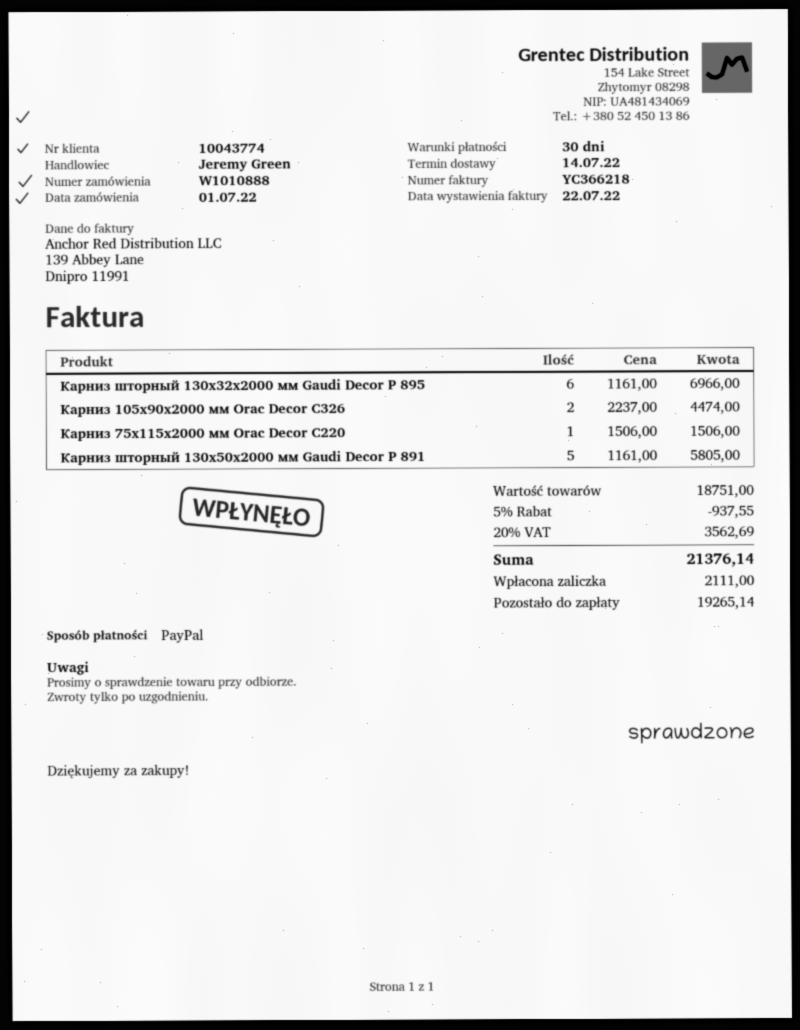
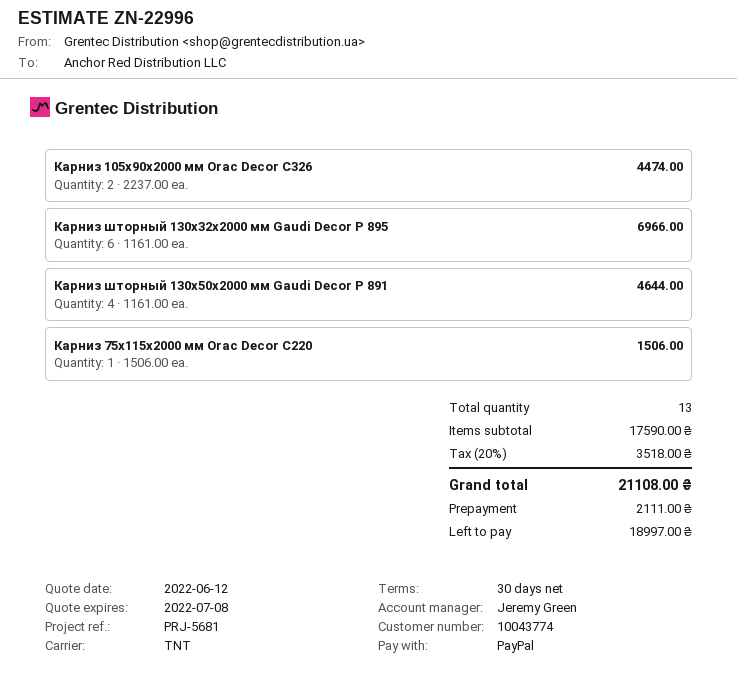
Карниз шторный 130x50x2000 мм Gaudi Decor P 891: 5 x 1161.00 = 5805.00 -> 4 x 1161.00 = 4644.00
subtotal: 18751.00 -> 17590.00
discount: 5% = 937.55 -> none
tax: 20% = 3562.69 -> 20% = 3518.00
total: 21376.14 -> 21108.00
balance: 19265.14 -> 18997.00

